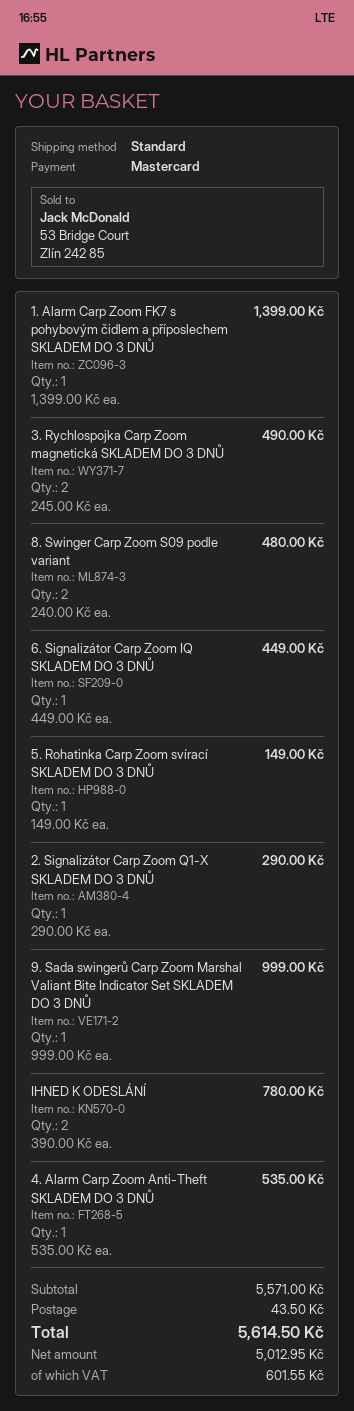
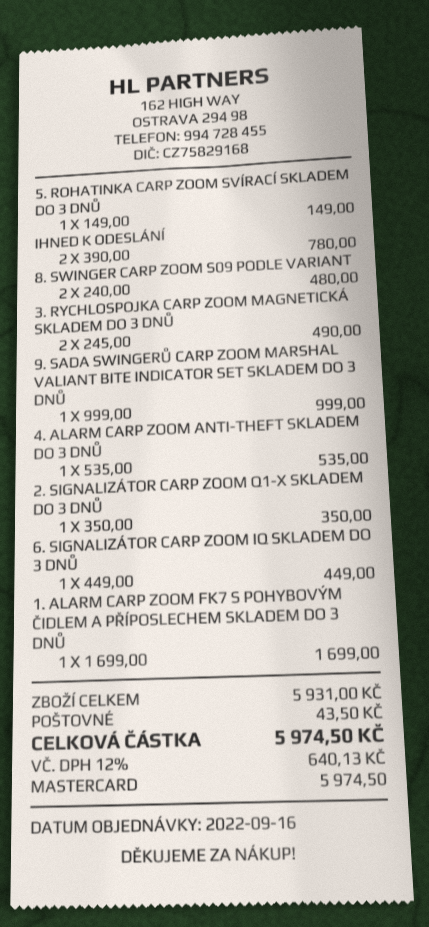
1. Alarm Carp Zoom FK7 s pohybovým čidlem a příposlechem SKLADEM DO 3 DNŮ: 1 x 1399.00 = 1399.00 -> 1 x 1699.00 = 1699.00
2. Signalizátor Carp Zoom Q1-X SKLADEM DO 3 DNŮ: 1 x 290.00 = 290.00 -> 1 x 350.00 = 350.00
subtotal: 5571.00 -> 5931.00
tax: 601.55 -> 640.13
total: 5614.50 -> 5974.50

